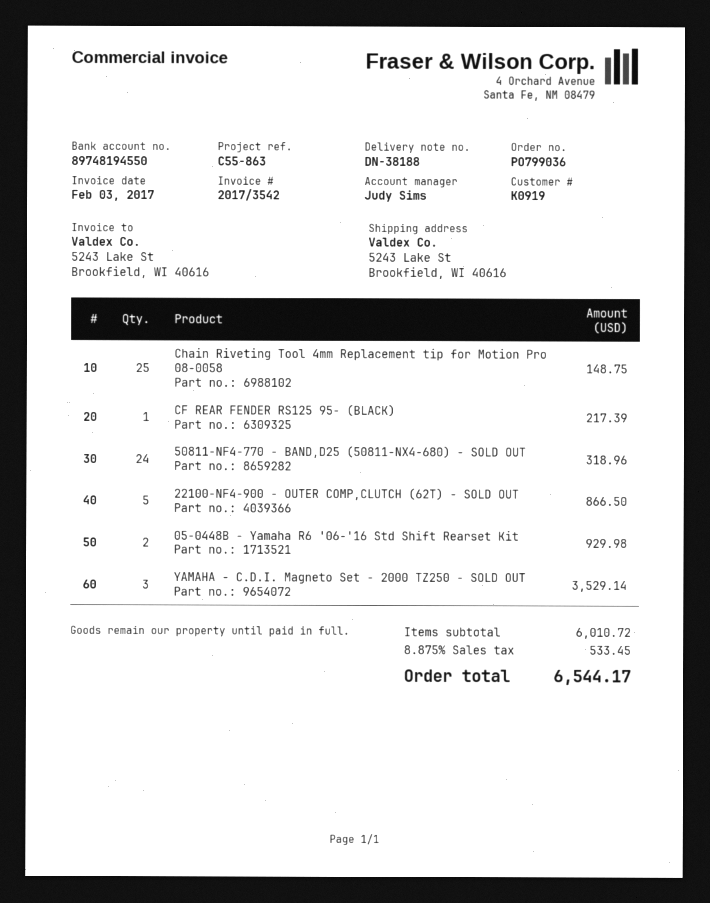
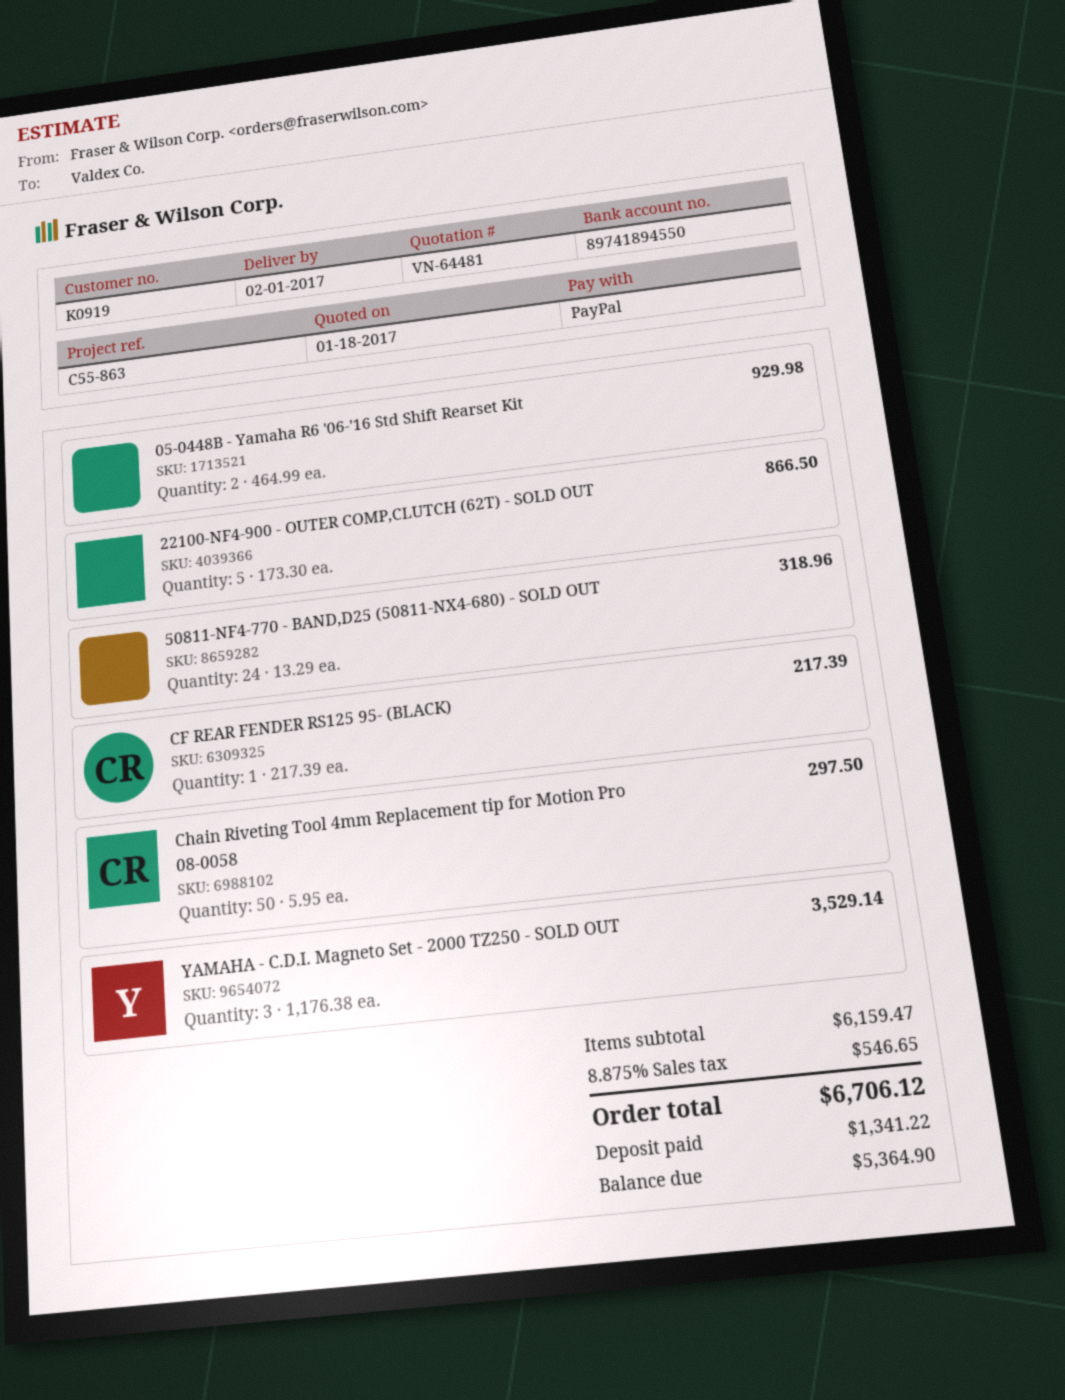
bank account: 89748194550 -> 89741894550
Chain Riveting Tool 4mm Replacement tip for Motion Pro 08-0058: 25 for 148.75 -> 50 for 297.50
subtotal: 6010.72 -> 6159.47
tax: 8.875% = 533.45 -> 8.875% = 546.65
total: 6544.17 -> 6706.12

